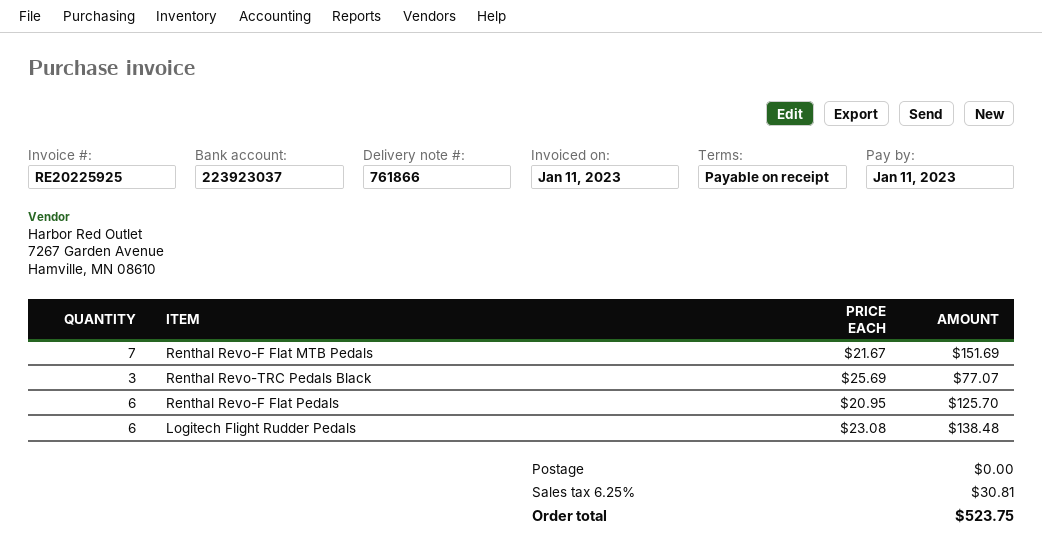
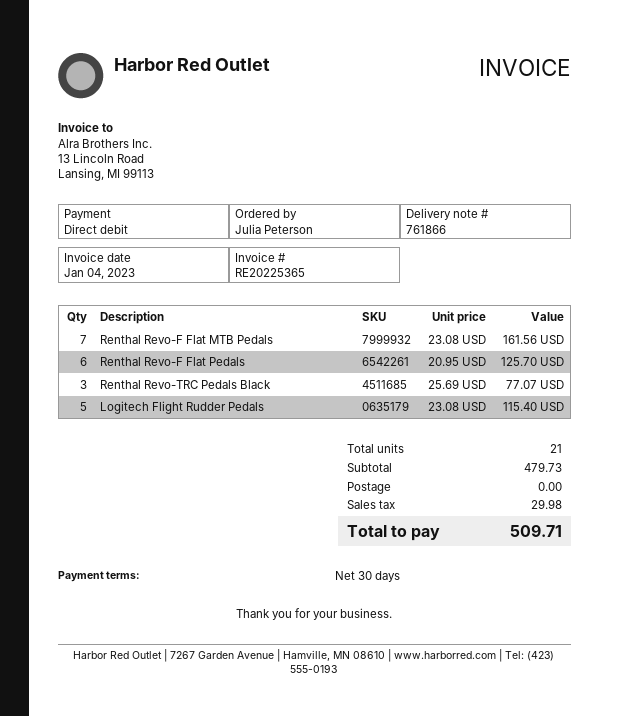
invoice number: RE20225925 -> RE20225365
invoice date: 2023-01-11 -> 2023-01-04
payment terms: on receipt -> 30 days
Renthal Revo-F Flat MTB Pedals: 7 x 21.67 = 151.69 -> 7 x 23.08 = 161.56
Logitech Flight Rudder Pedals: 6 x 23.08 = 138.48 -> 5 x 23.08 = 115.40
tax: 30.81 -> 29.98
total: 523.75 -> 509.71

